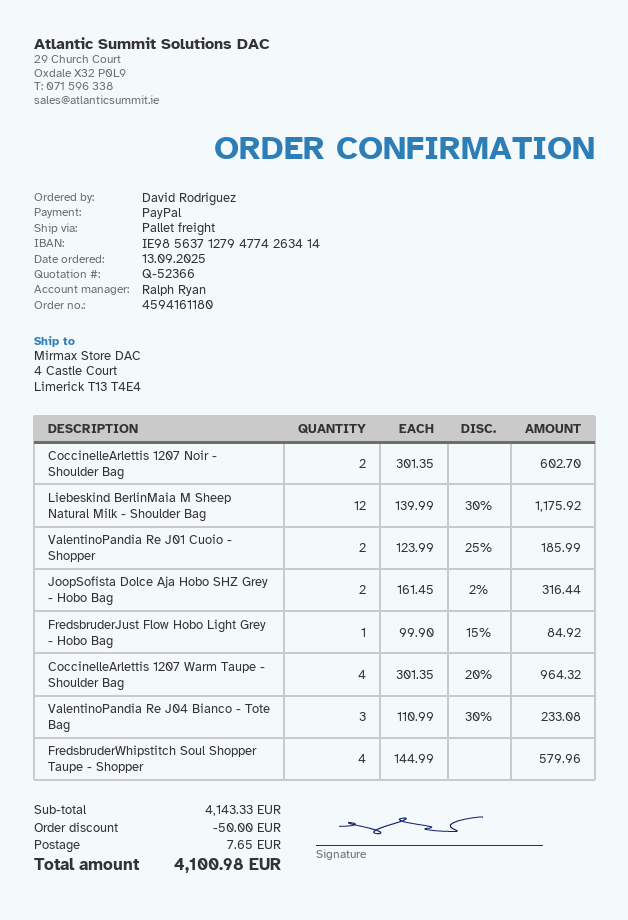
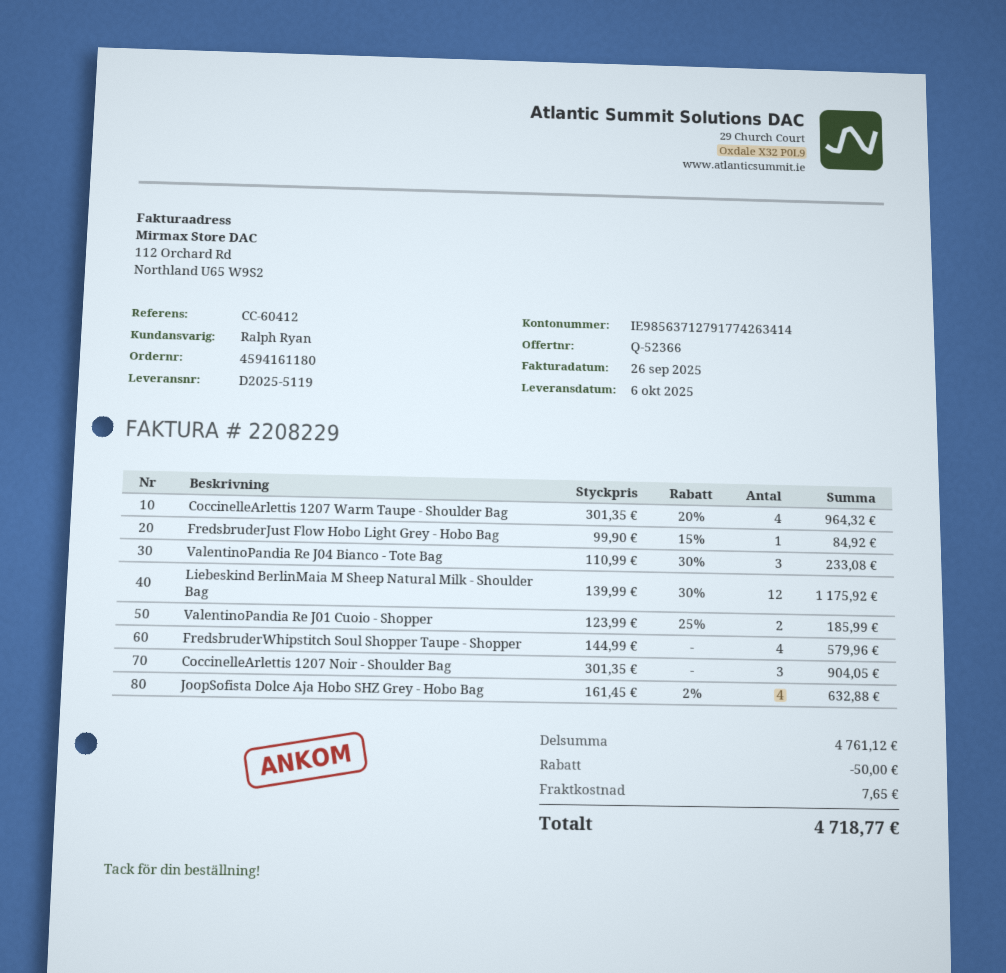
bank account: IE98563712794774263414 -> IE98563712791774263414
CoccinelleArlettis 1207 Noir - Shoulder Bag: 2 x 301.35 = 602.70 -> 3 x 301.35 = 904.05
JoopSofista Dolce Aja Hobo SHZ Grey - Hobo Bag: 2 x 161.45 - 2% = 316.44 -> 4 x 161.45 - 2% = 632.88
subtotal: 4143.33 -> 4761.12
total: 4100.98 -> 4718.77

